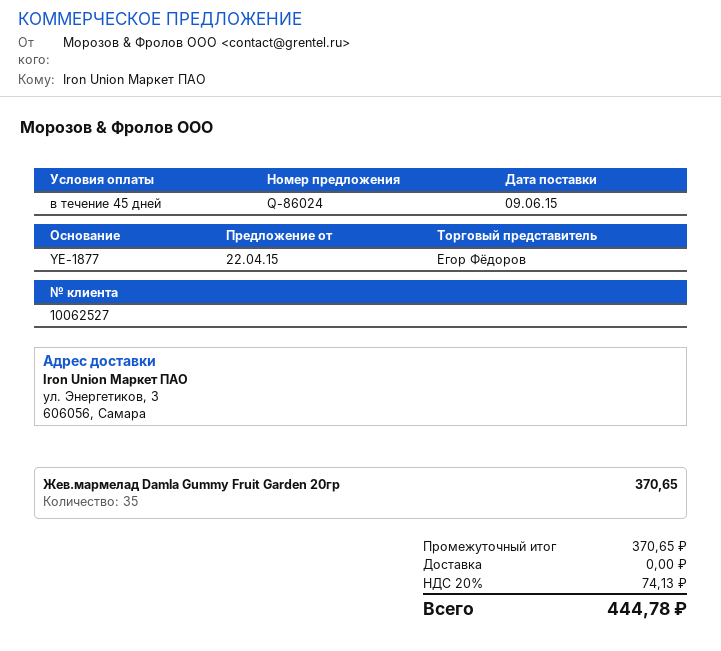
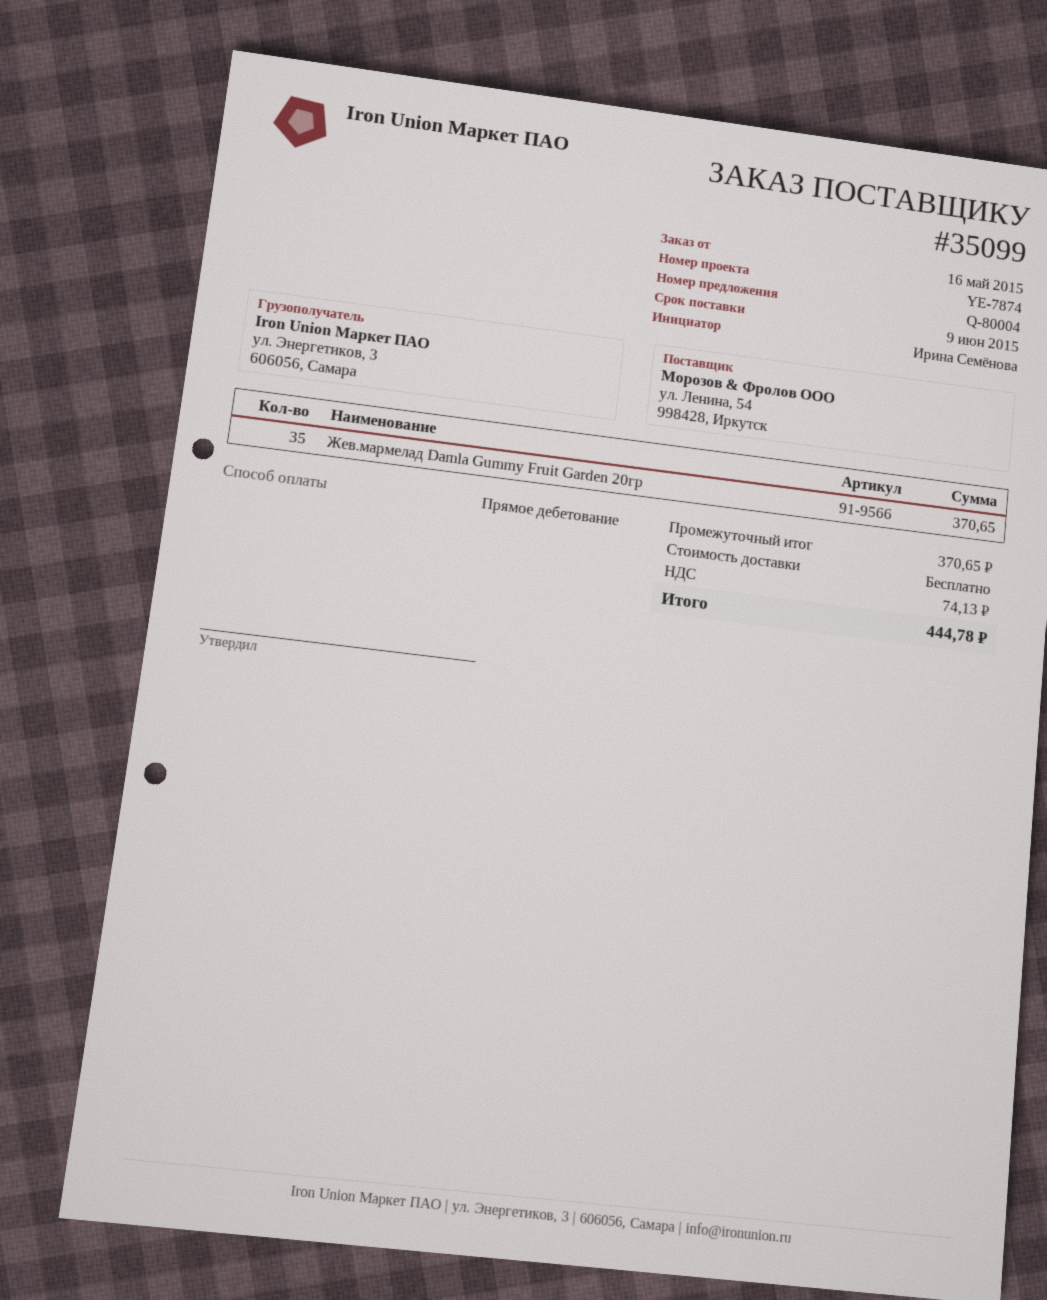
quote number: Q-86024 -> Q-80004
reference: YE-1877 -> YE-7874

